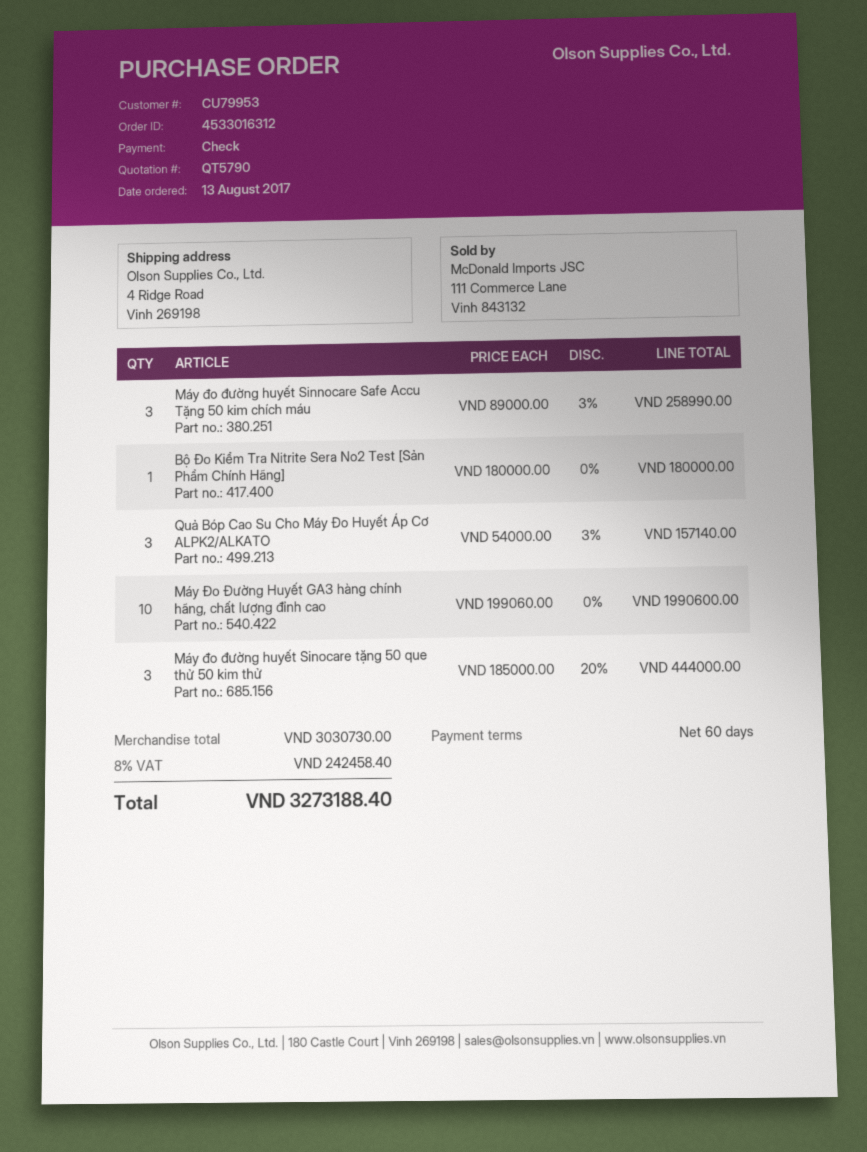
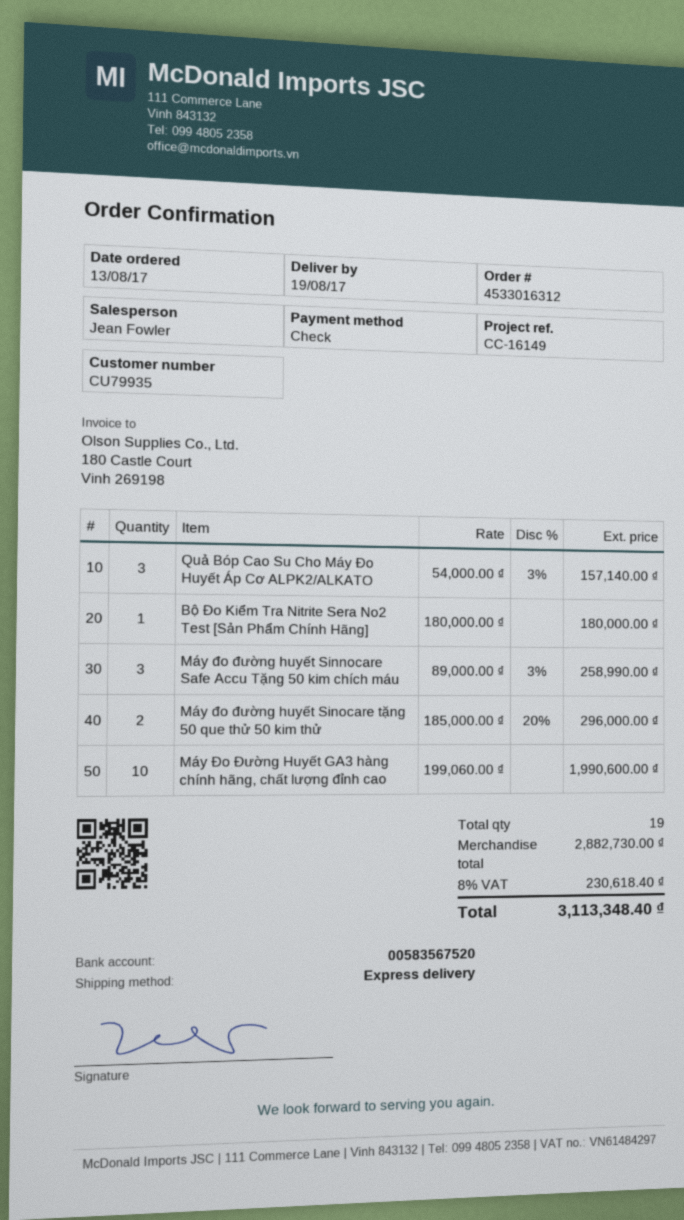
customer number: CU79953 -> CU79935
Máy đo đường huyết Sinocare tặng 50 que thử 50 kim thử: 3 x 185000.00 - 20% = 444000.00 -> 2 x 185000.00 - 20% = 296000.00
subtotal: 3030730.00 -> 2882730.00
tax: 8% = 242458.40 -> 8% = 230618.40
total: 3273188.40 -> 3113348.40

